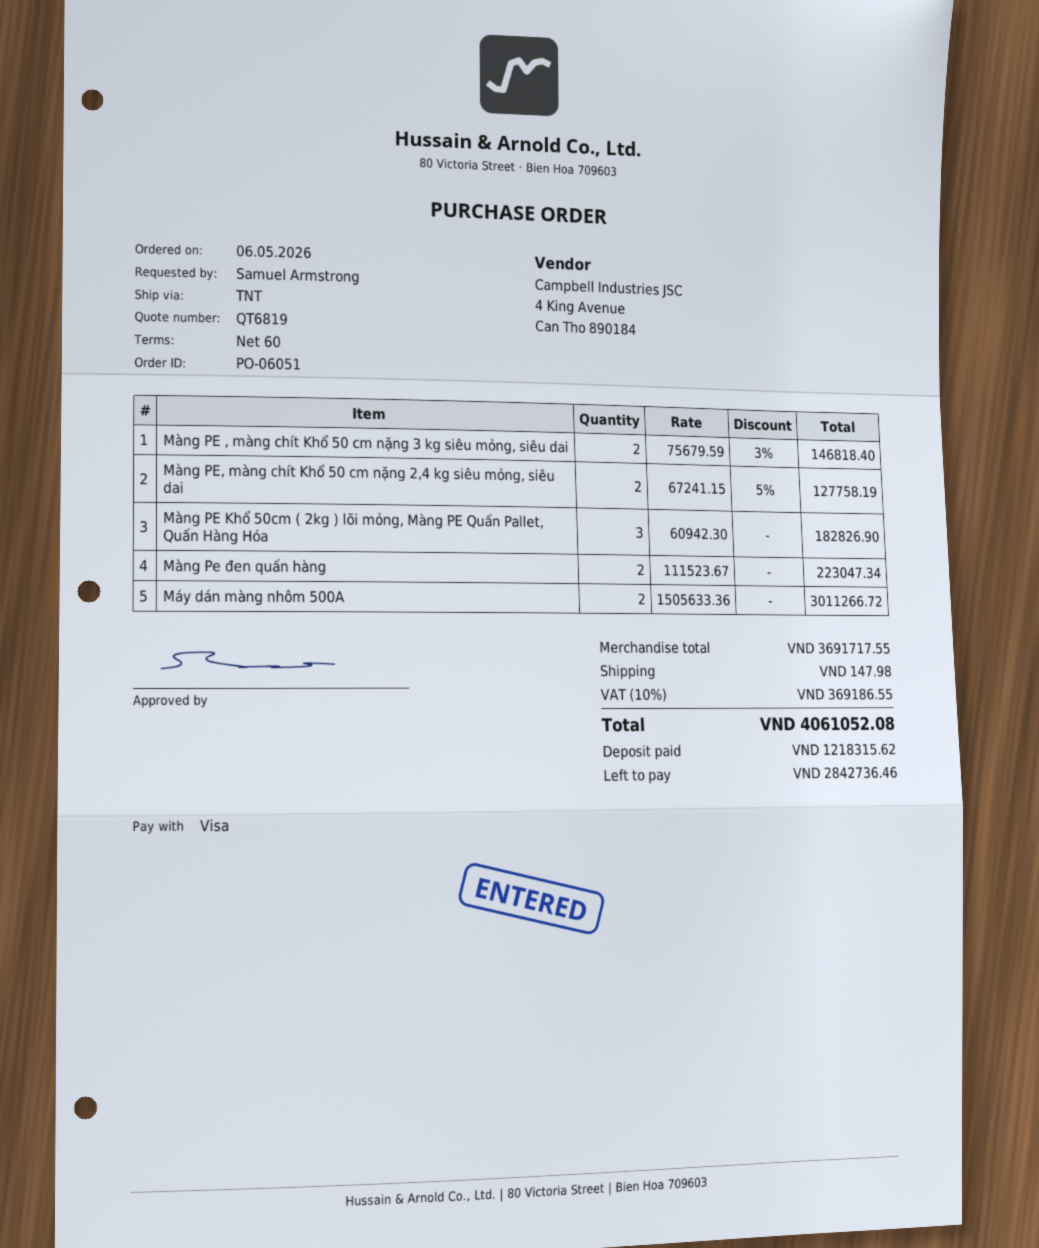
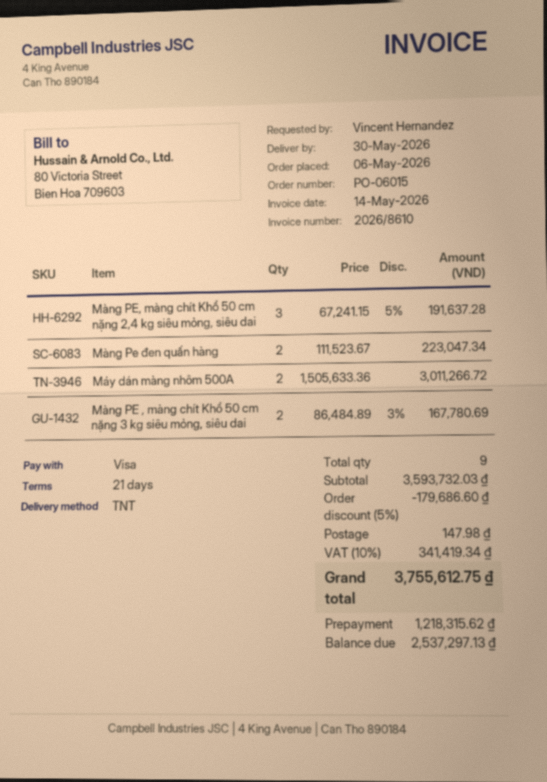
order number: PO-06051 -> PO-06015
payment terms: 60 days -> 21 days
ordered by: Samuel Armstrong -> Vincent Hernandez
Màng PE , màng chít Khổ 50 cm nặng 3 kg siêu mỏng, siêu dai: 2 x 75679.59 - 3% = 146818.40 -> 2 x 86484.89 - 3% = 167780.69
Màng PE, màng chít Khổ 50 cm nặng 2,4 kg siêu mỏng, siêu dai: 2 x 67241.15 - 5% = 127758.19 -> 3 x 67241.15 - 5% = 191637.28
Màng PE Khổ 50cm ( 2kg ) lõi mỏng, Màng PE Quấn Pallet, Quấn Hàng Hóa: 3 x 60942.30 = 182826.90 -> none
subtotal: 3691717.55 -> 3593732.03
discount: none -> 5% = 179686.60
tax: 10% = 369186.55 -> 10% = 341419.34
total: 4061052.08 -> 3755612.75
balance: 2842736.46 -> 2537297.13

